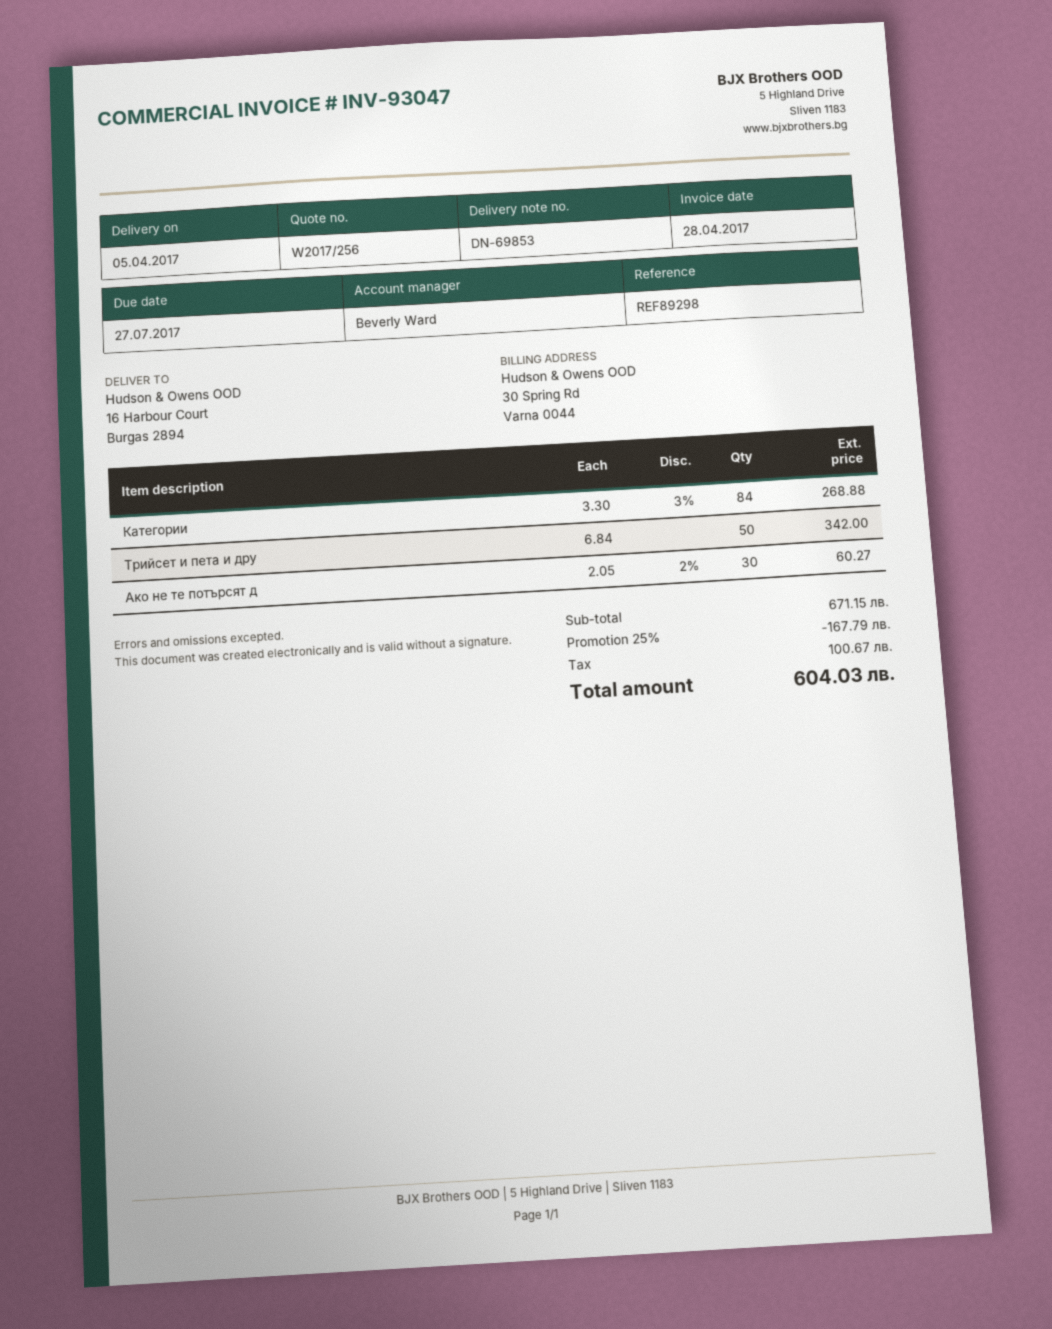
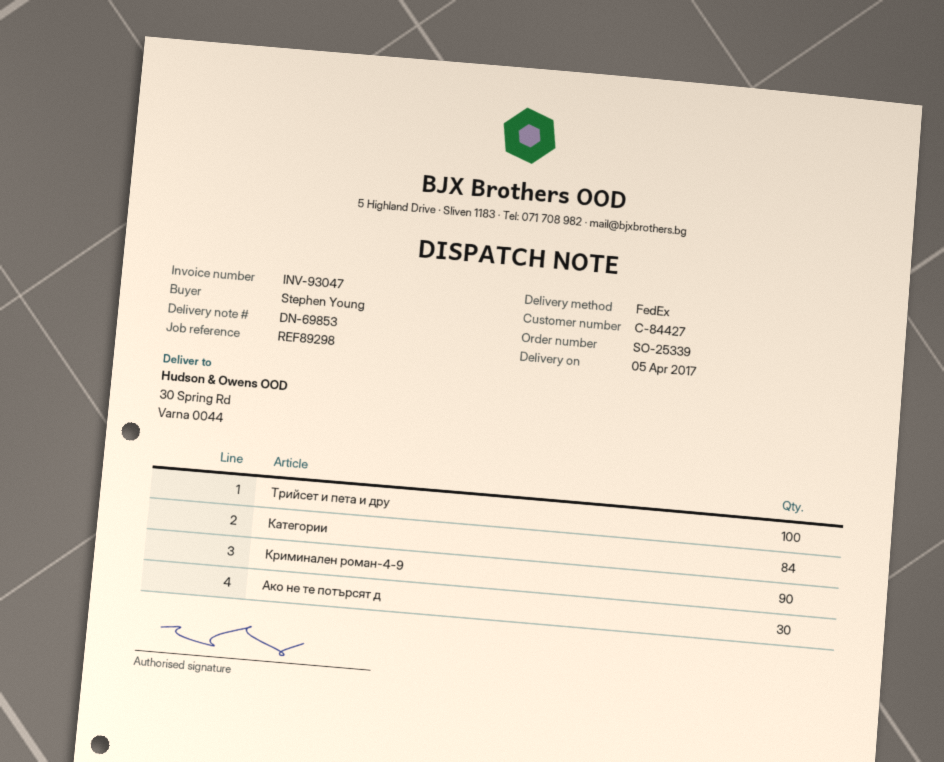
ship to: 16 Harbour Court, Burgas 2894 -> 30 Spring Rd, Varna 0044
Трийсет и пета и дру: 50 -> 100
Криминален роман-4-9: none -> 90

